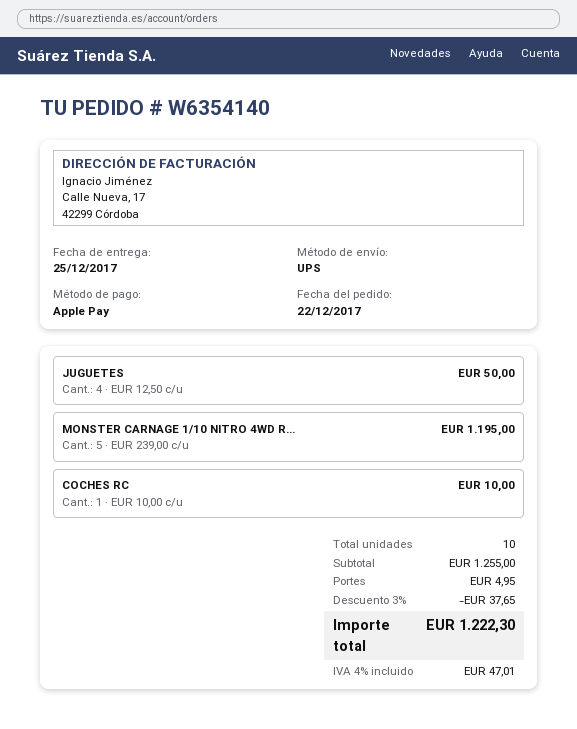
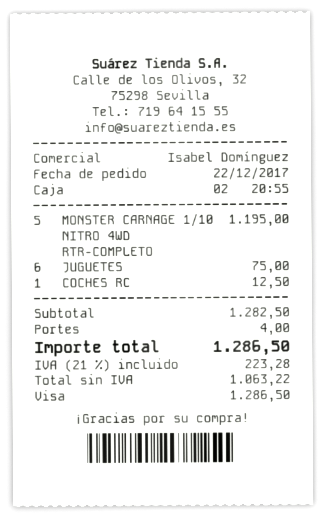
payment method: Apple Pay -> Visa
JUGUETES: 4 for 50.00 -> 6 for 75.00
COCHES RC: 1 for 10.00 -> 1 for 12.50
subtotal: 1255.00 -> 1282.50
discount: 3% = 37.65 -> none
shipping: 4.95 -> 4.00
tax: 4% = 47.01 -> 21% = 223.28
total: 1222.30 -> 1286.50

